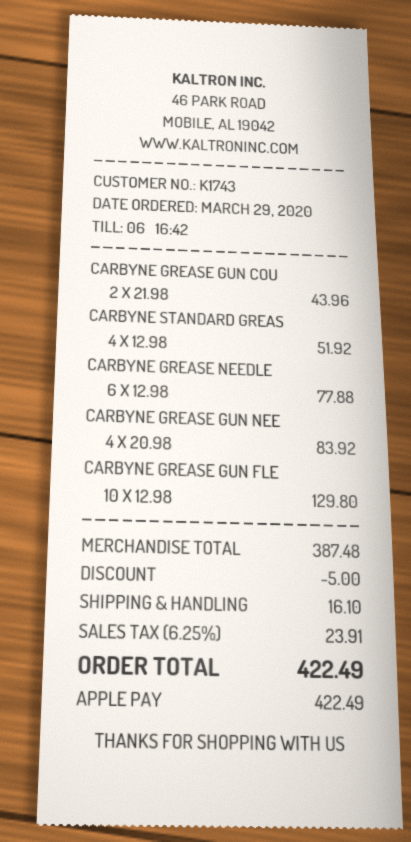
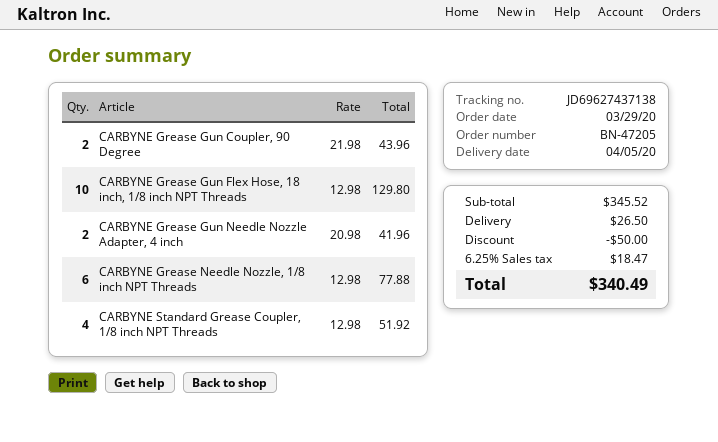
CARBYNE GREASE GUN NEE: 4 x 20.98 = 83.92 -> 2 x 20.98 = 41.96
subtotal: 387.48 -> 345.52
discount: 5.00 -> 50.00
shipping: 16.10 -> 26.50
tax: 6.25% = 23.91 -> 6.25% = 18.47
total: 422.49 -> 340.49

